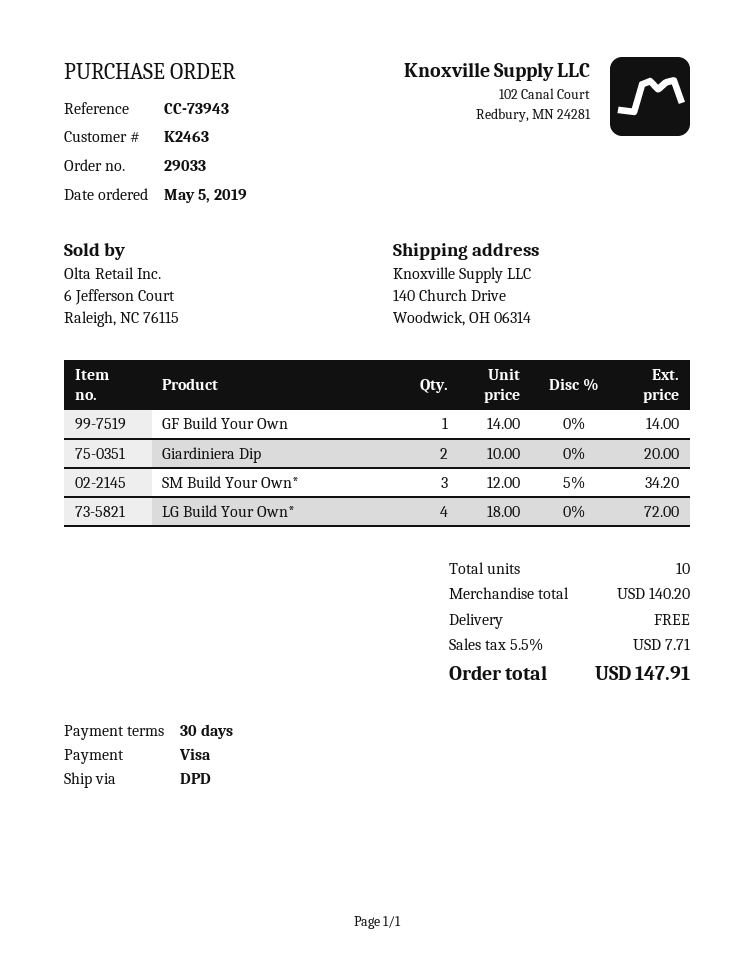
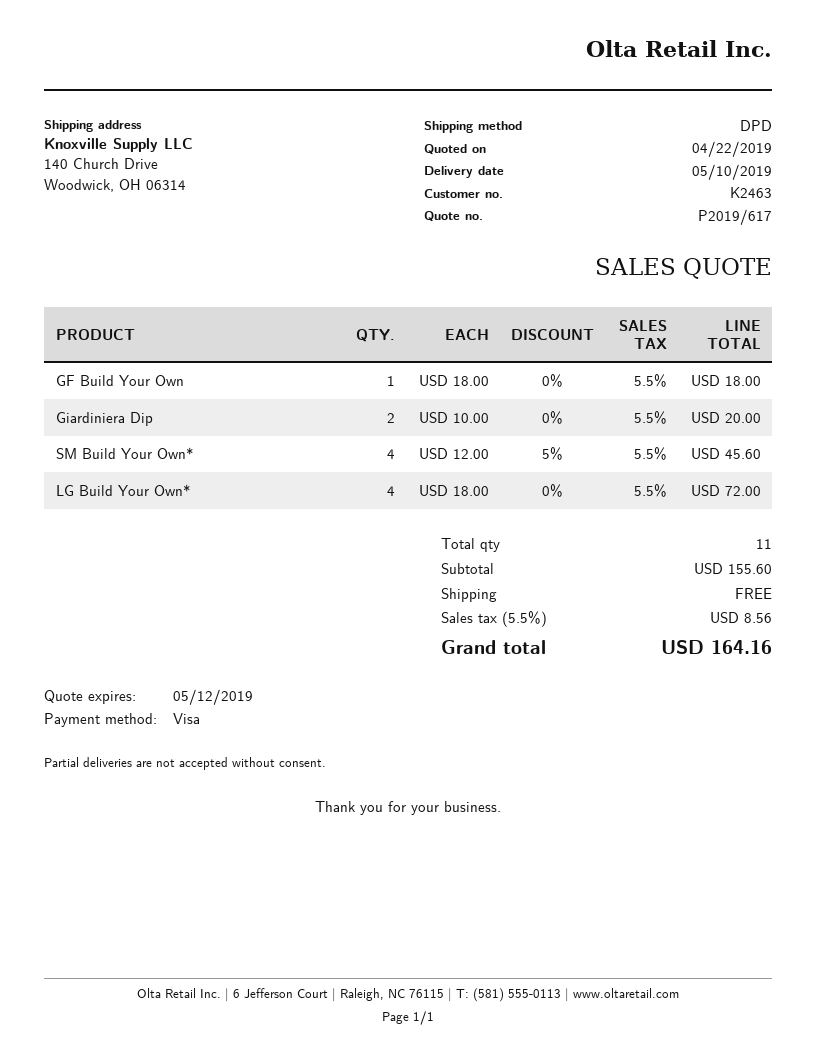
GF Build Your Own: 1 x 14.00 = 14.00 -> 1 x 18.00 = 18.00
SM Build Your Own*: 3 x 12.00 - 5% = 34.20 -> 4 x 12.00 - 5% = 45.60
total quantity: 10 -> 11
subtotal: 140.20 -> 155.60
tax: 5.5% = 7.71 -> 5.5% = 8.56
total: 147.91 -> 164.16

